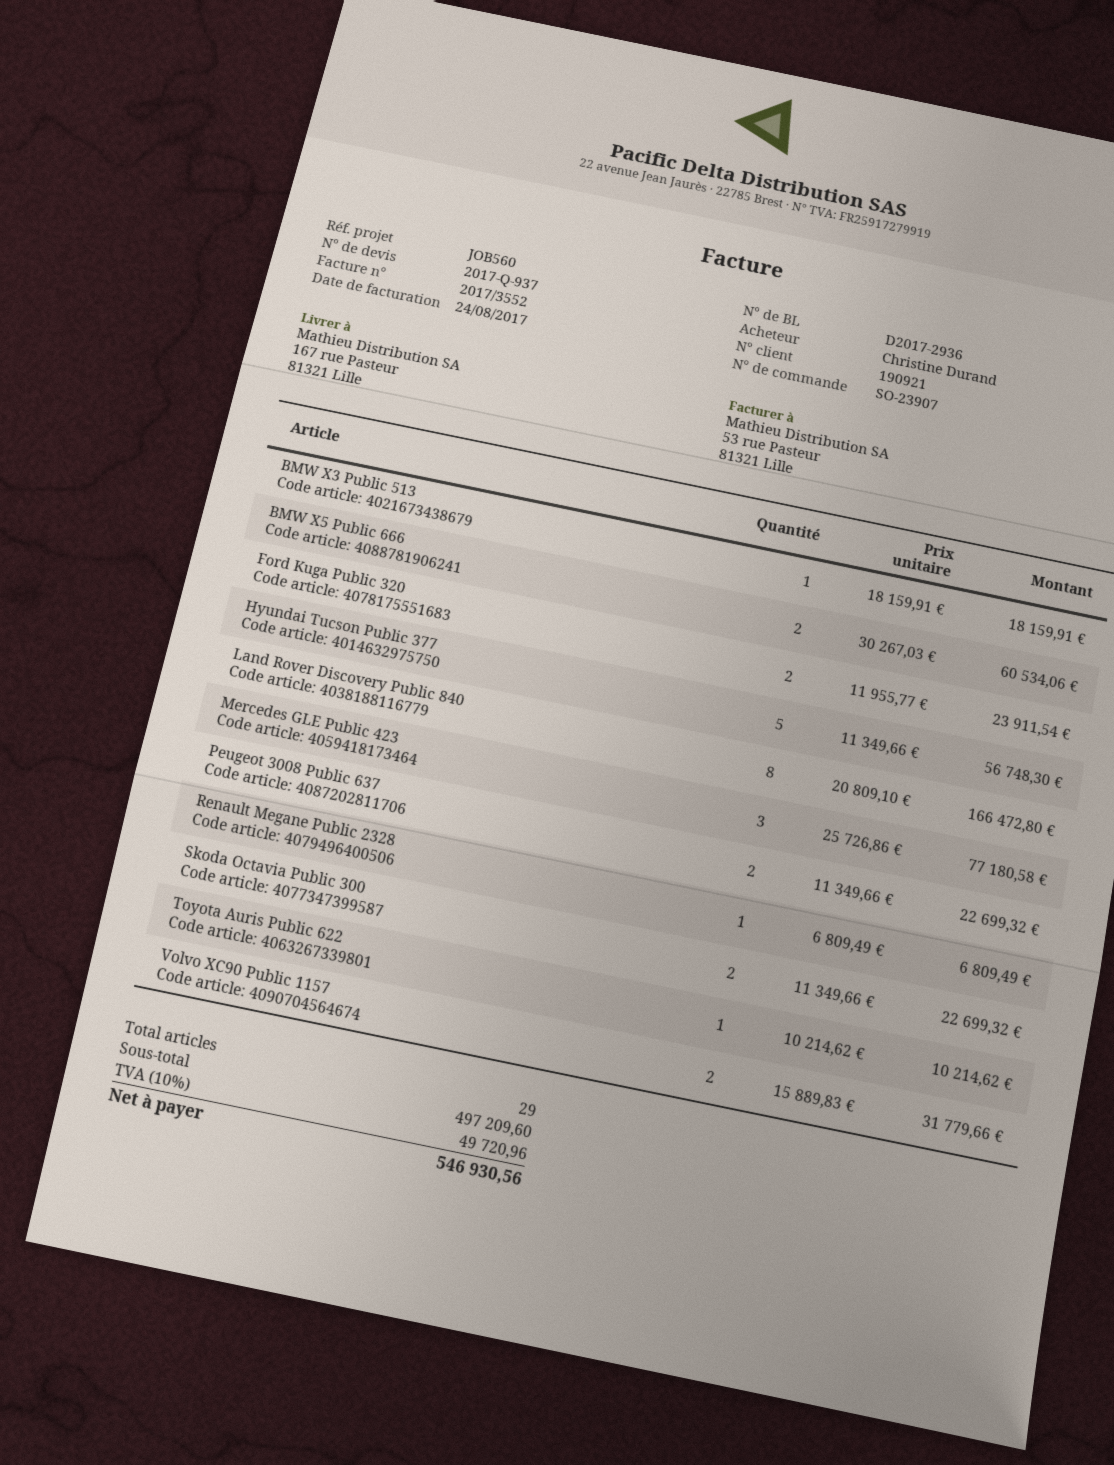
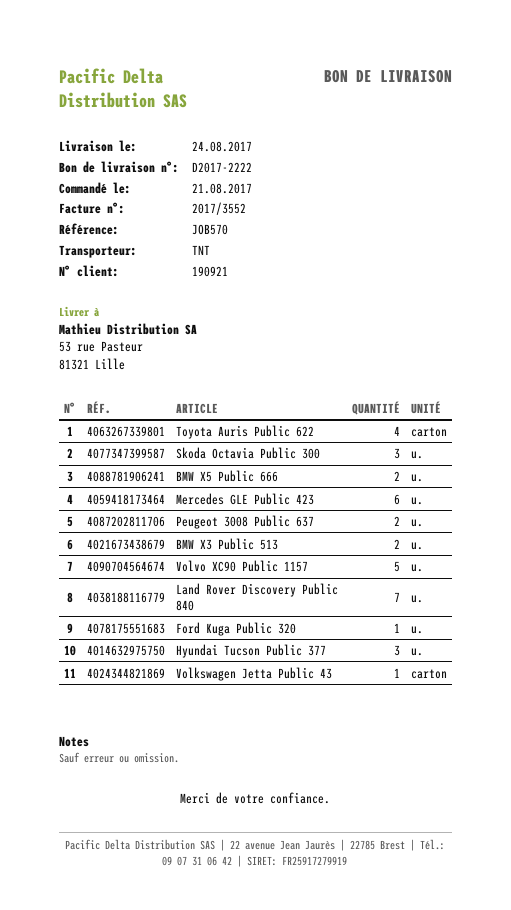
delivery note number: D2017-2936 -> D2017-2222
reference: JOB560 -> JOB570
ship to: 167 rue Pasteur, 81321 Lille -> 53 rue Pasteur, 81321 Lille
BMW X3 Public 513: 1 -> 2
Ford Kuga Public 320: 2 -> 1
Hyundai Tucson Public 377: 5 -> 3
Land Rover Discovery Public 840: 8 -> 7
Mercedes GLE Public 423: 3 -> 6
Renault Megane Public 2328: 1 -> none
Skoda Octavia Public 300: 2 -> 3
Toyota Auris Public 622: 1 -> 4
Volvo XC90 Public 1157: 2 -> 5
Volkswagen Jetta Public 43: none -> 1

